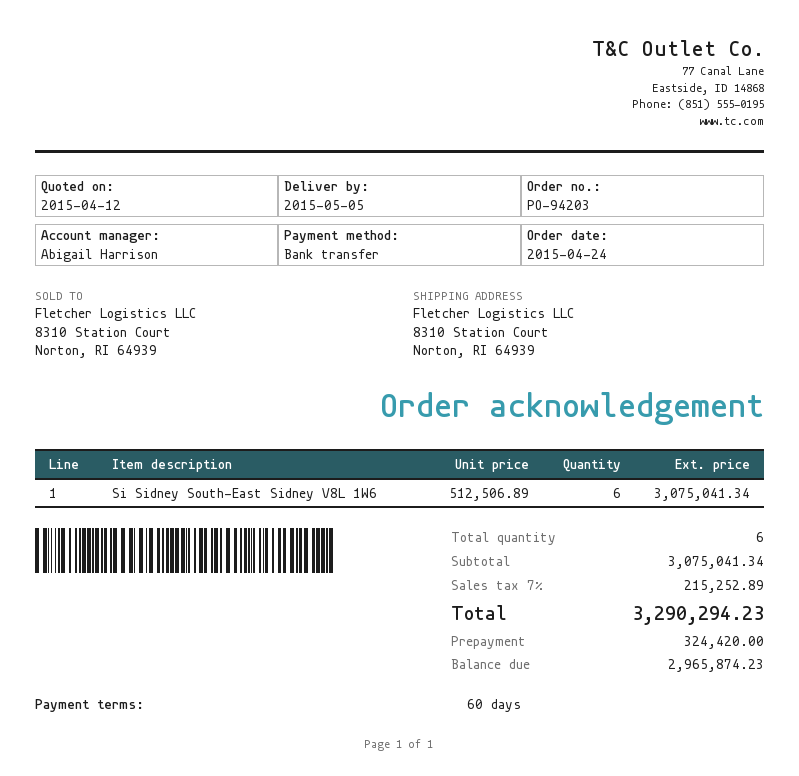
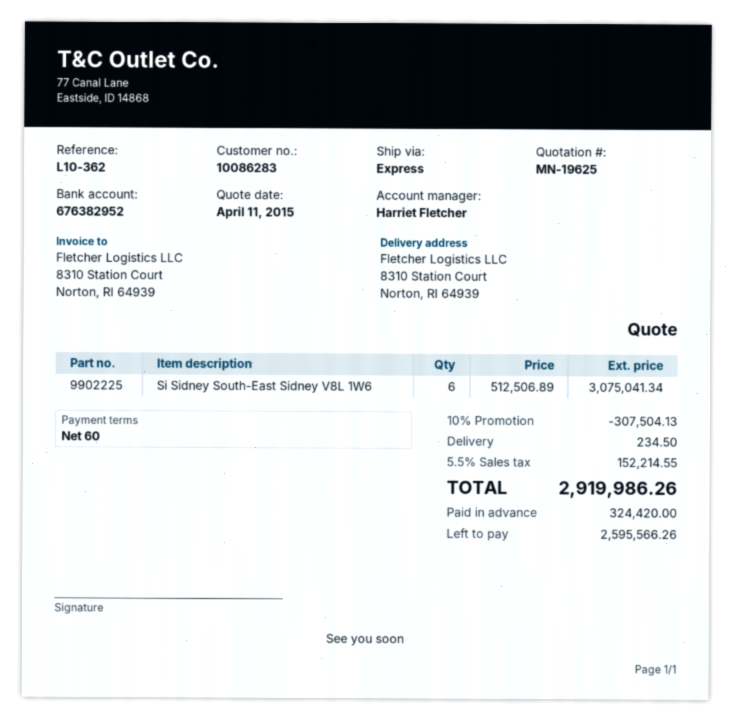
quote date: 2015-04-12 -> 2015-04-11
sales rep: Abigail Harrison -> Harriet Fletcher
discount: none -> 10% = 307504.13
shipping: none -> 234.50
tax: 7% = 215252.89 -> 5.5% = 152214.55
total: 3290294.23 -> 2919986.26
balance: 2965874.23 -> 2595566.26

